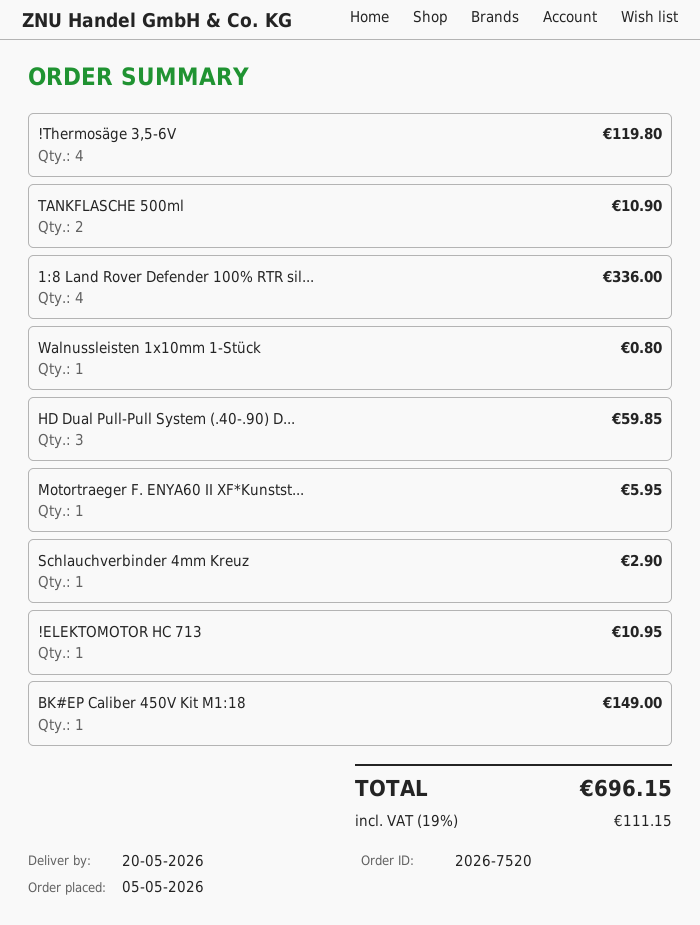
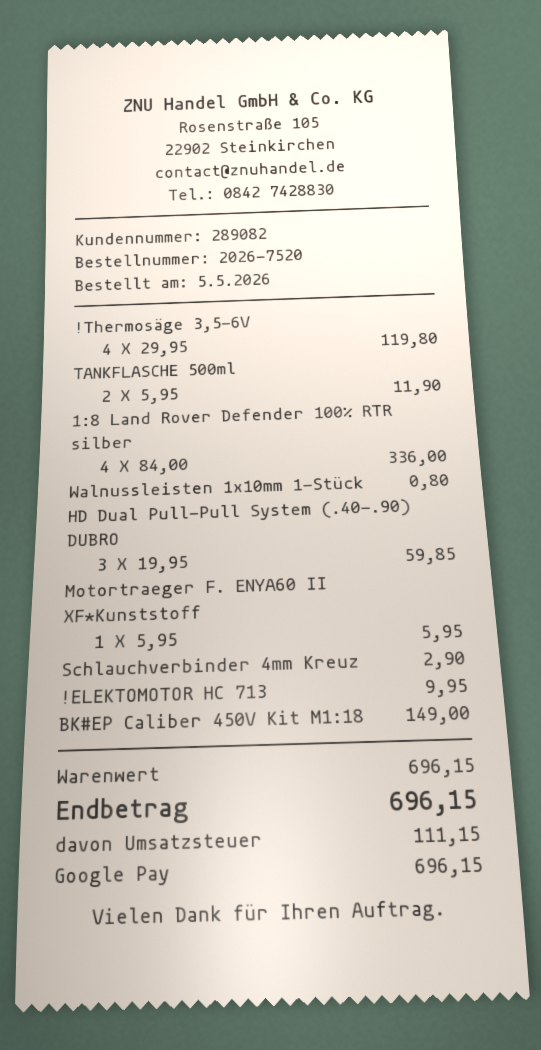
TANKFLASCHE 500ml: 2 for 10.90 -> 2 for 11.90
!ELEKTOMOTOR HC 713: 1 for 10.95 -> 1 for 9.95

